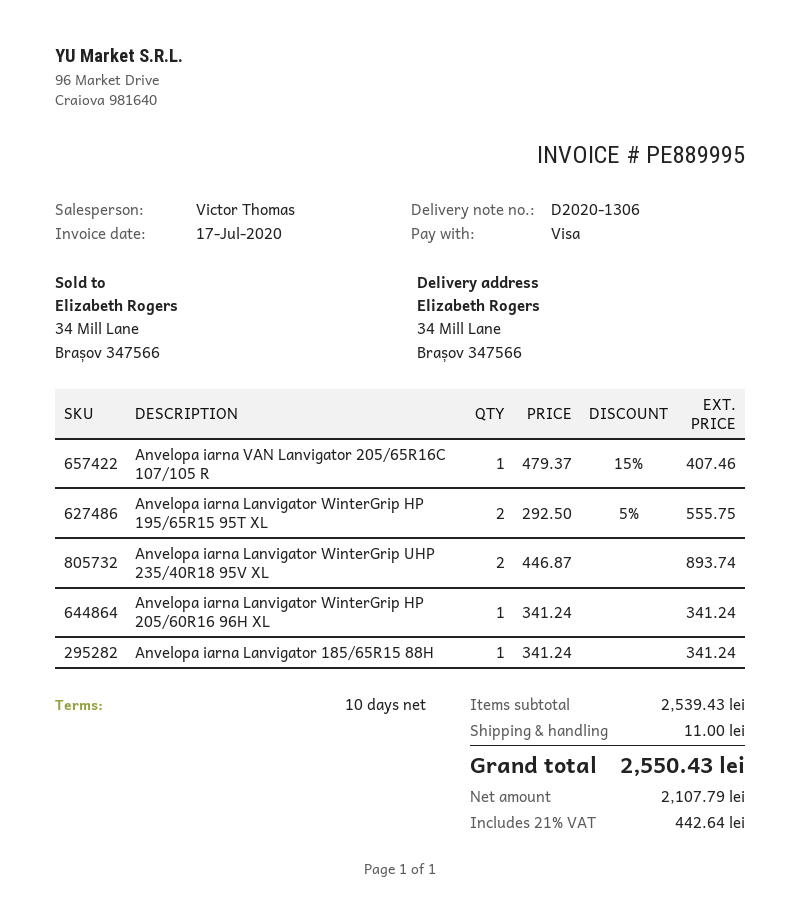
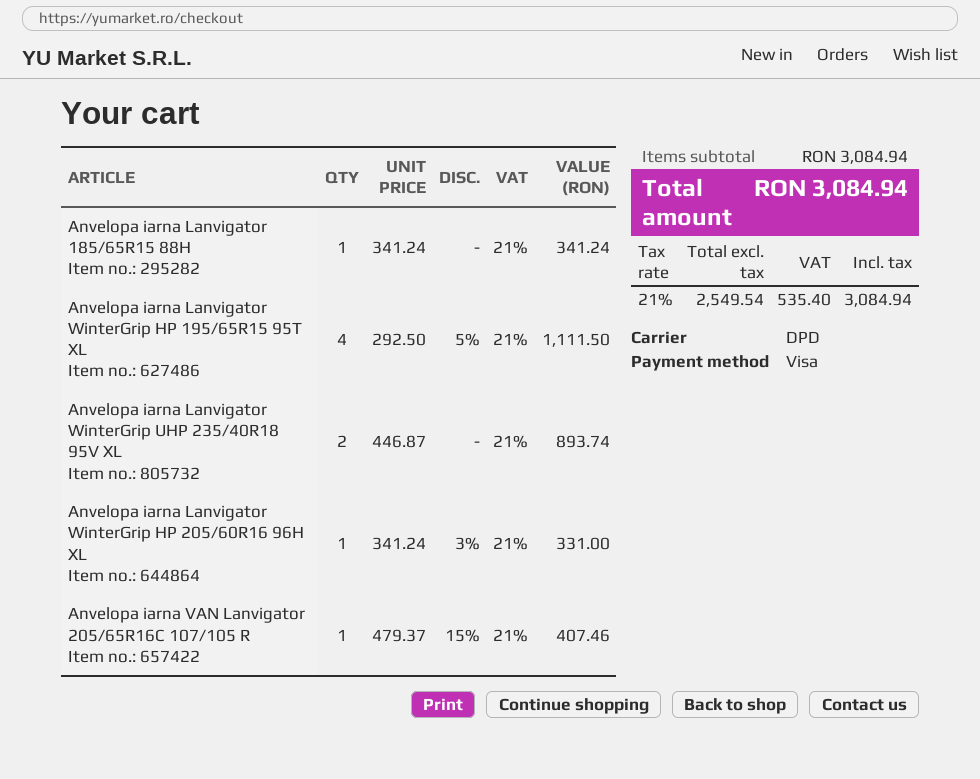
Anvelopa iarna Lanvigator WinterGrip HP 195/65R15 95T XL: 2 x 292.50 - 5% = 555.75 -> 4 x 292.50 - 5% = 1111.50
Anvelopa iarna Lanvigator WinterGrip HP 205/60R16 96H XL: 1 x 341.24 = 341.24 -> 1 x 341.24 - 3% = 331.00
subtotal: 2539.43 -> 3084.94
shipping: 11.00 -> none
net: 2107.79 -> 2549.54
tax: 21% = 442.64 -> 21% = 535.40
total: 2550.43 -> 3084.94

